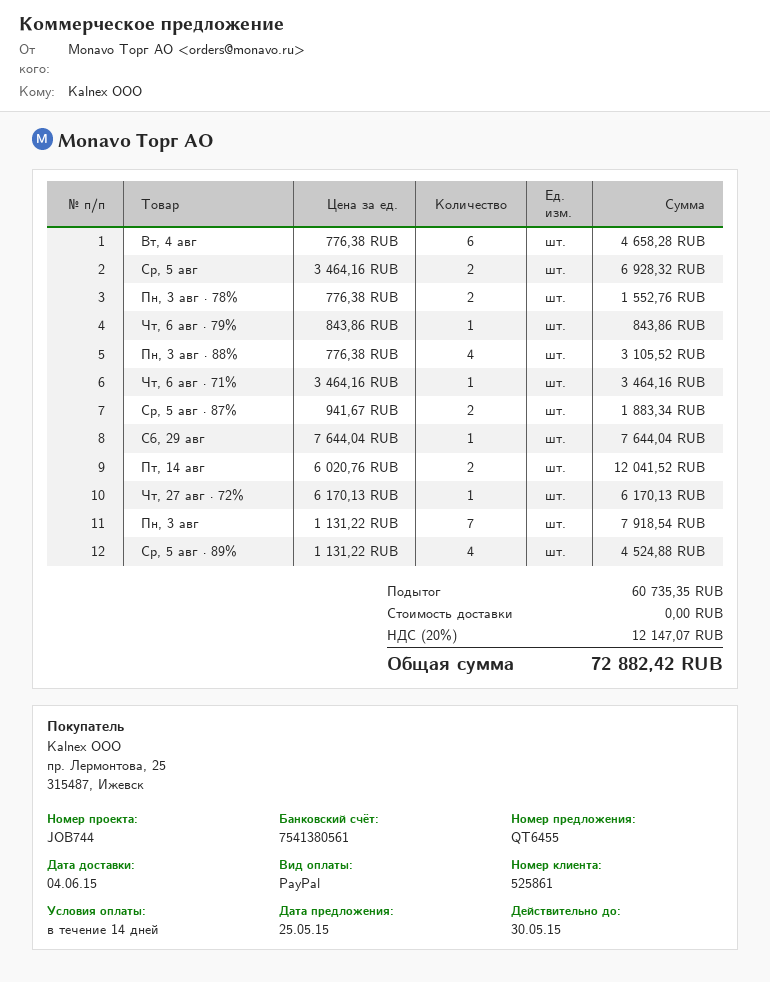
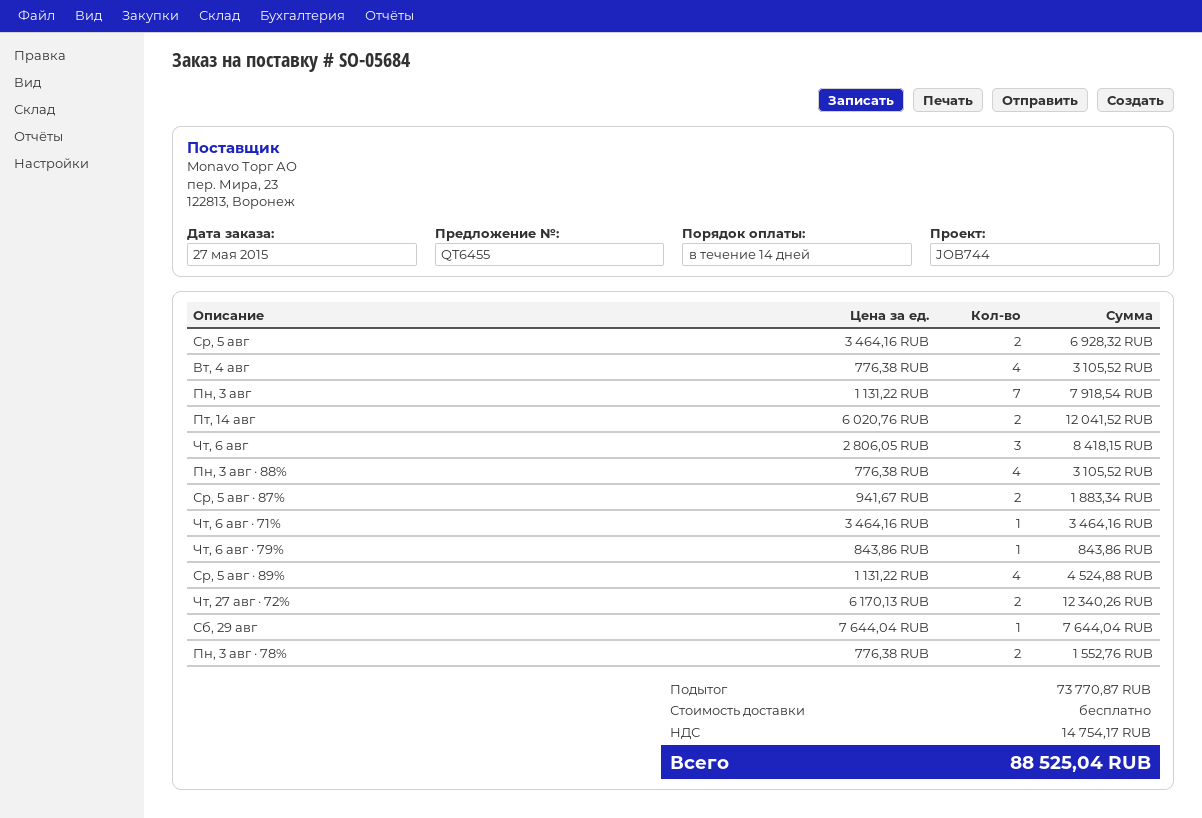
Вт, 4 авг: 6 x 776.38 = 4658.28 -> 4 x 776.38 = 3105.52
Чт, 27 авг · 72%: 1 x 6170.13 = 6170.13 -> 2 x 6170.13 = 12340.26
Чт, 6 авг: none -> 3 x 2806.05 = 8418.15
subtotal: 60735.35 -> 73770.87
tax: 12147.07 -> 14754.17
total: 72882.42 -> 88525.04

